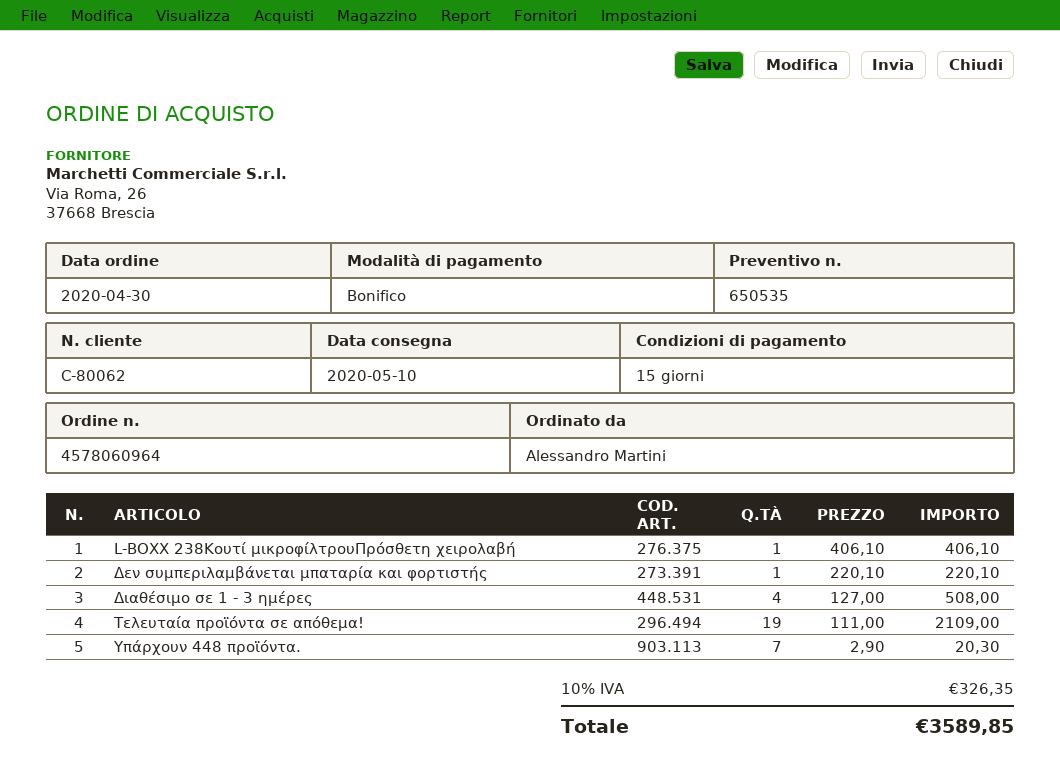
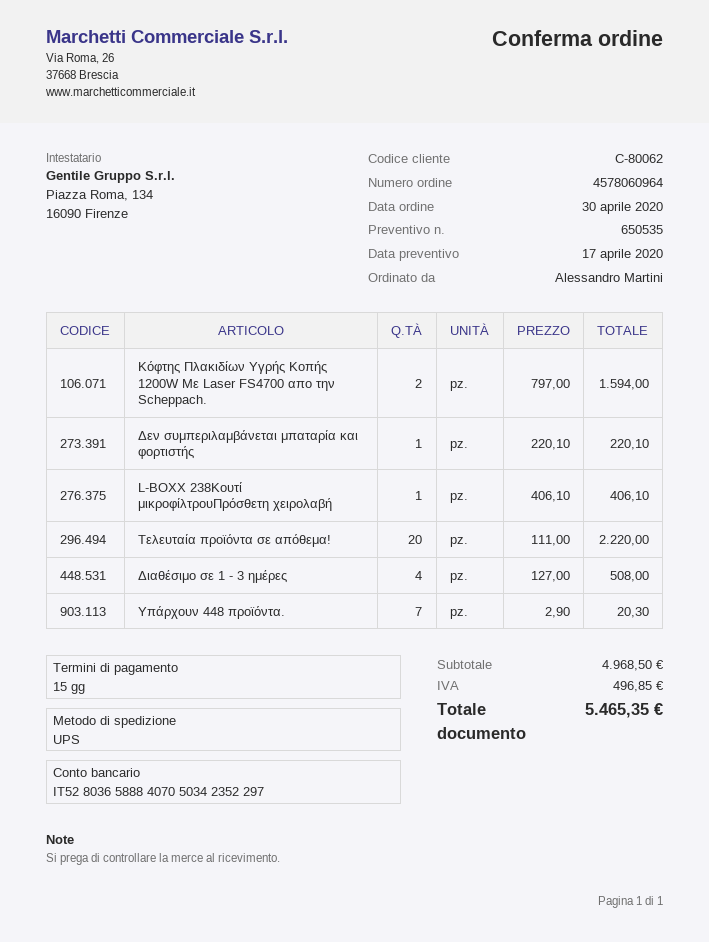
Τελευταία προϊόντα σε απόθεμα!: 19 x 111.00 = 2109.00 -> 20 x 111.00 = 2220.00
Κόφτης Πλακιδίων Υγρής Κοπής 1200W Με Laser FS4700 απο την Scheppach.: none -> 2 x 797.00 = 1594.00
tax: 326.35 -> 496.85
total: 3589.85 -> 5465.35

